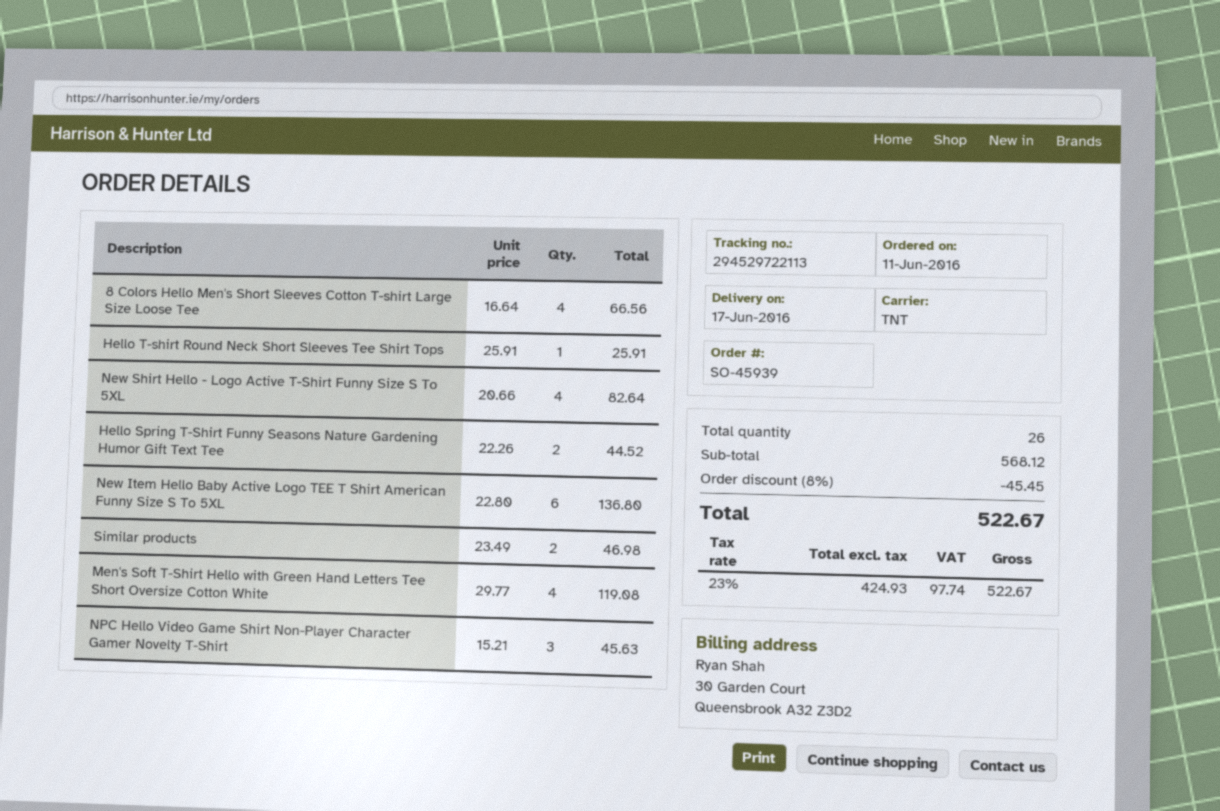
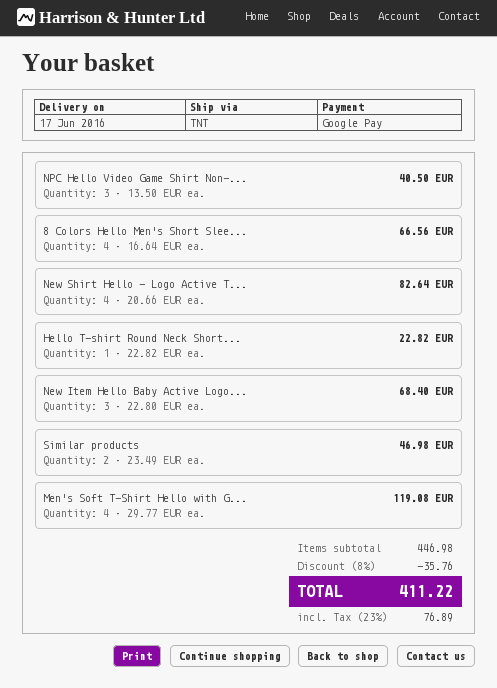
Hello T-shirt Round Neck Short Sleeves Tee Shirt Tops: 1 x 25.91 = 25.91 -> 1 x 22.82 = 22.82
Hello Spring T-Shirt Funny Seasons Nature Gardening Humor Gift Text Tee: 2 x 22.26 = 44.52 -> none
New Item Hello Baby Active Logo TEE T Shirt American Funny Size S To 5XL: 6 x 22.80 = 136.80 -> 3 x 22.80 = 68.40
NPC Hello Video Game Shirt Non-Player Character Gamer Novelty T-Shirt: 3 x 15.21 = 45.63 -> 3 x 13.50 = 40.50
subtotal: 568.12 -> 446.98
discount: 8% = 45.45 -> 8% = 35.76
tax: 23% = 97.74 -> 23% = 76.89
total: 522.67 -> 411.22

